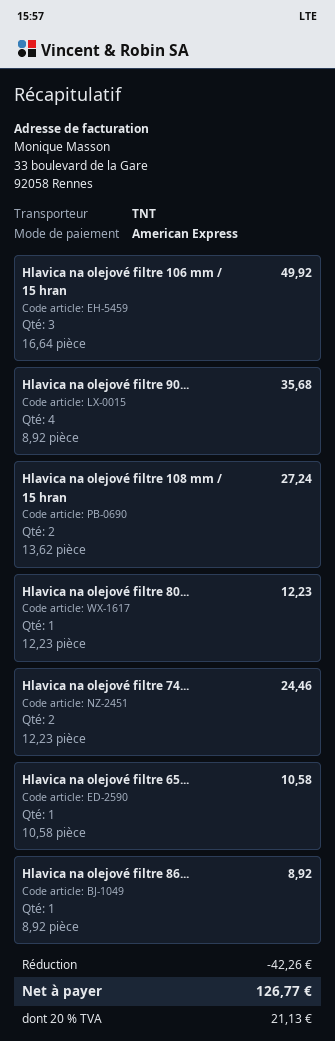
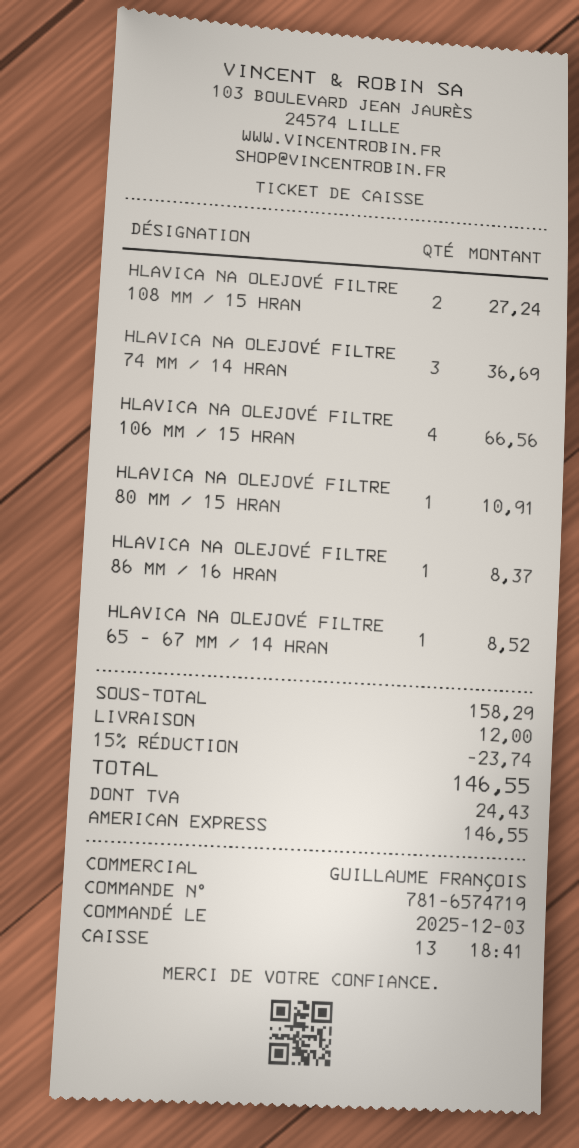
Hlavica na olejové filtre 106 mm / 15 hran: 3 for 49.92 -> 4 for 66.56
Hlavica na olejové filtre 90...: 4 for 35.68 -> none
Hlavica na olejové filtre 80...: 1 for 12.23 -> 1 for 10.91
Hlavica na olejové filtre 74...: 2 for 24.46 -> 3 for 36.69
Hlavica na olejové filtre 65...: 1 for 10.58 -> 1 for 8.52
Hlavica na olejové filtre 86...: 1 for 8.92 -> 1 for 8.37
discount: 42.26 -> 23.74
shipping: none -> 12.00
tax: 21.13 -> 24.43
total: 126.77 -> 146.55

